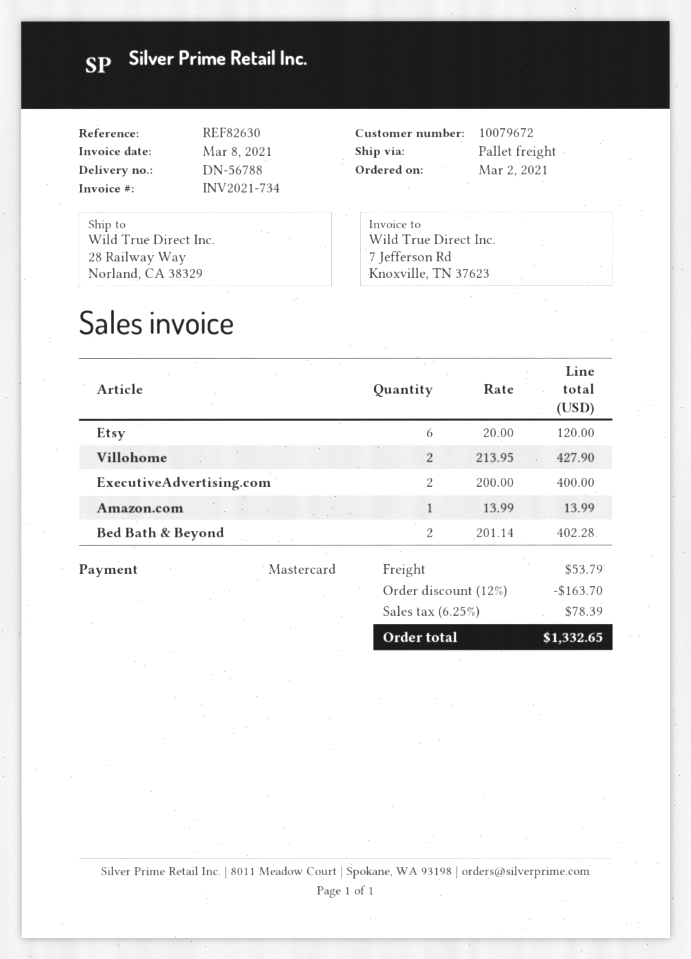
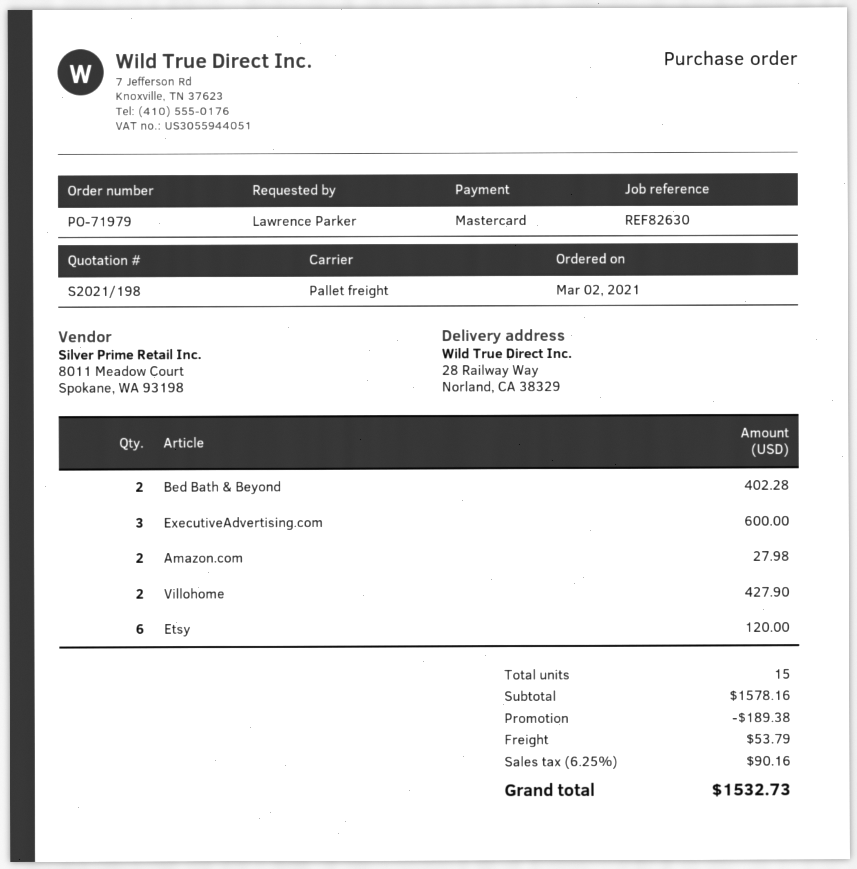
ExecutiveAdvertising.com: 2 for 400.00 -> 3 for 600.00
Amazon.com: 1 for 13.99 -> 2 for 27.98
discount: 163.70 -> 189.38
tax: 6.25% = 78.39 -> 6.25% = 90.16
total: 1332.65 -> 1532.73

